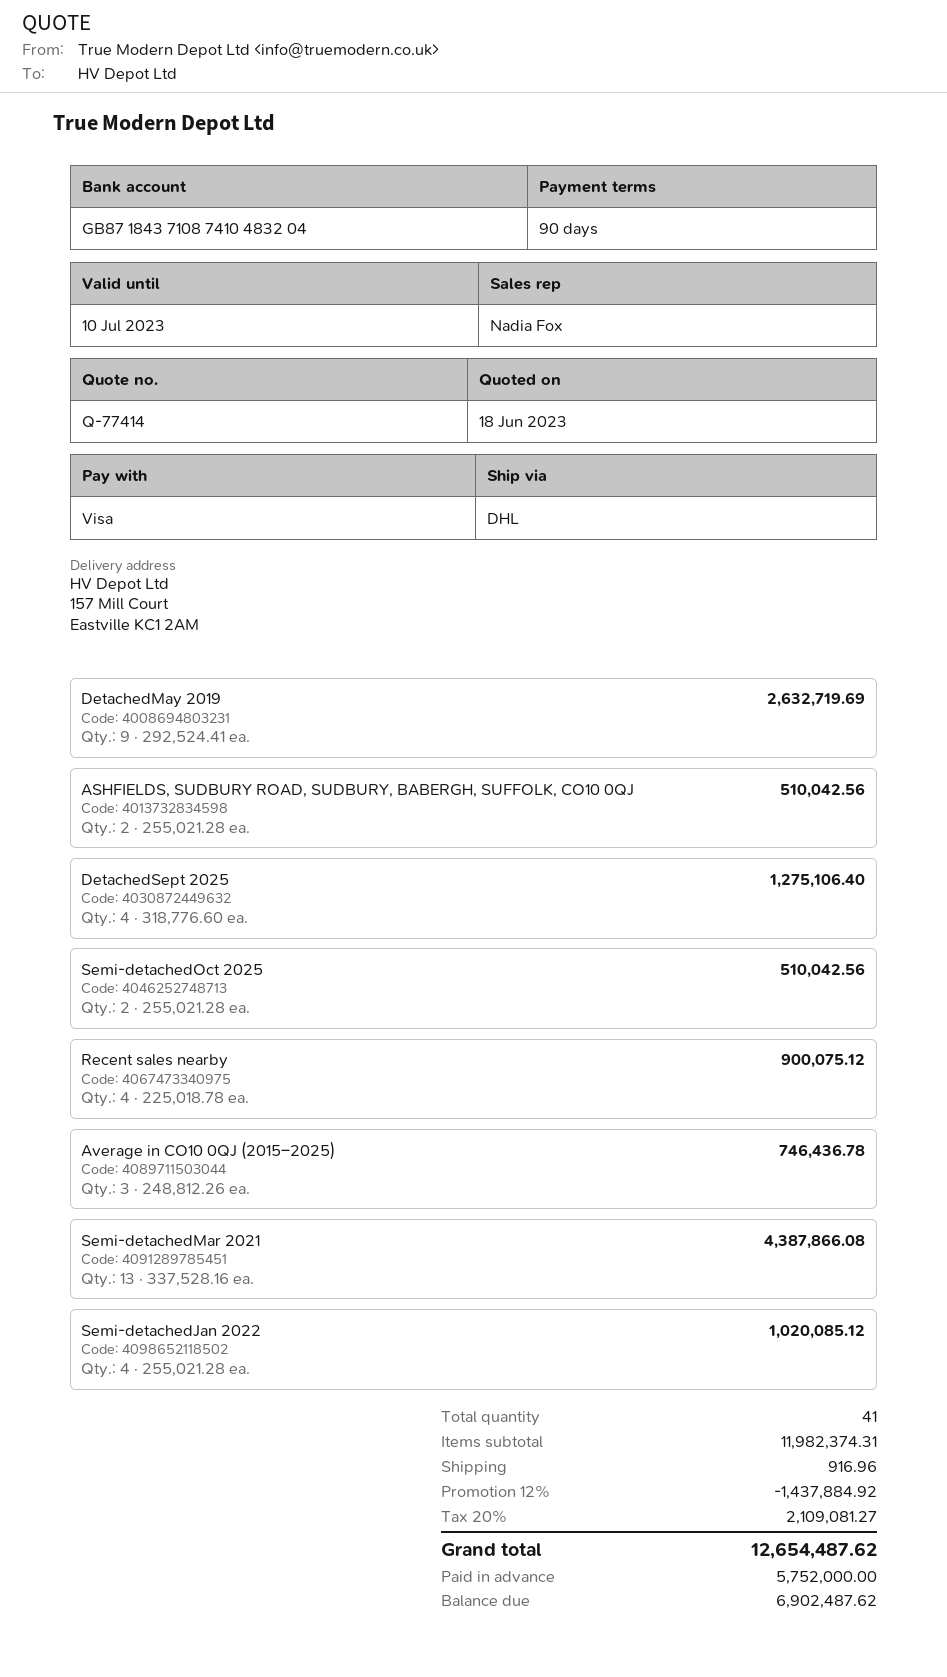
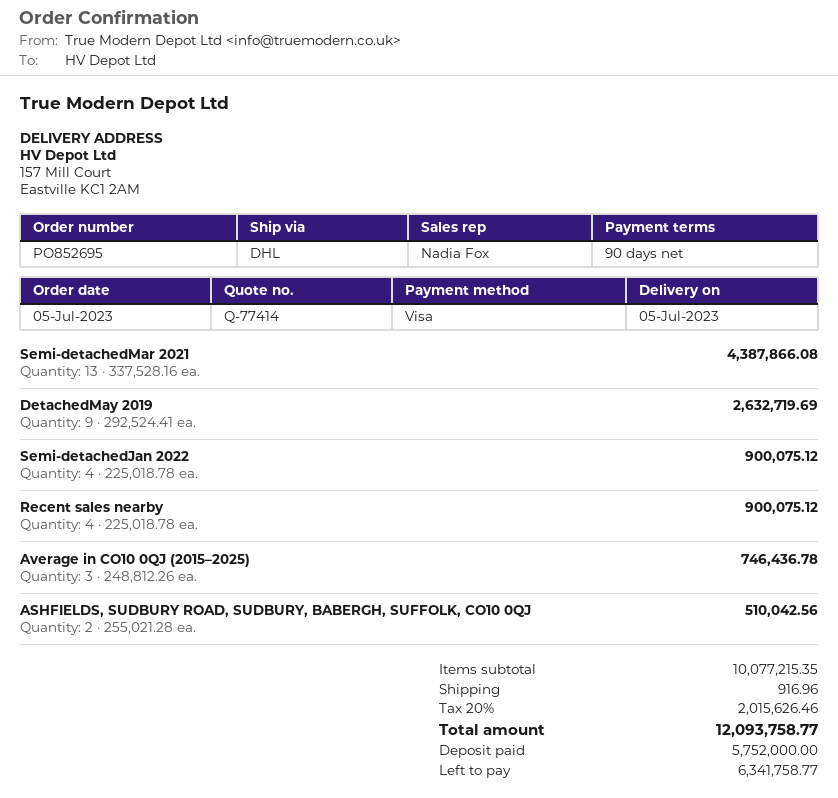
DetachedSept 2025: 4 x 318776.60 = 1275106.40 -> none
Semi-detachedOct 2025: 2 x 255021.28 = 510042.56 -> none
Semi-detachedJan 2022: 4 x 255021.28 = 1020085.12 -> 4 x 225018.78 = 900075.12
subtotal: 11982374.31 -> 10077215.35
discount: 12% = 1437884.92 -> none
tax: 20% = 2109081.27 -> 20% = 2015626.46
total: 12654487.62 -> 12093758.77
balance: 6902487.62 -> 6341758.77

